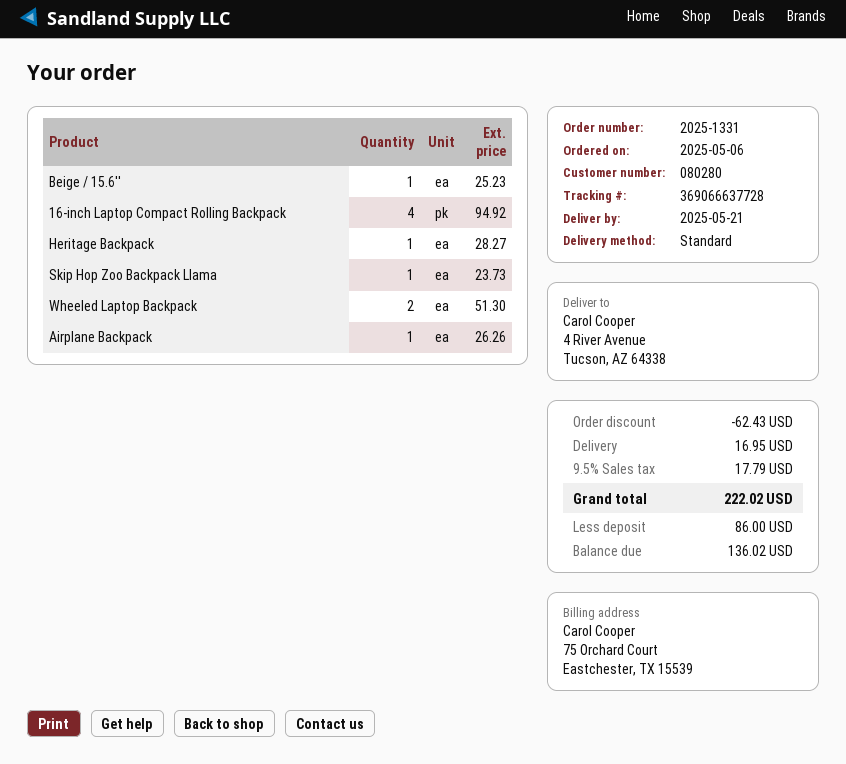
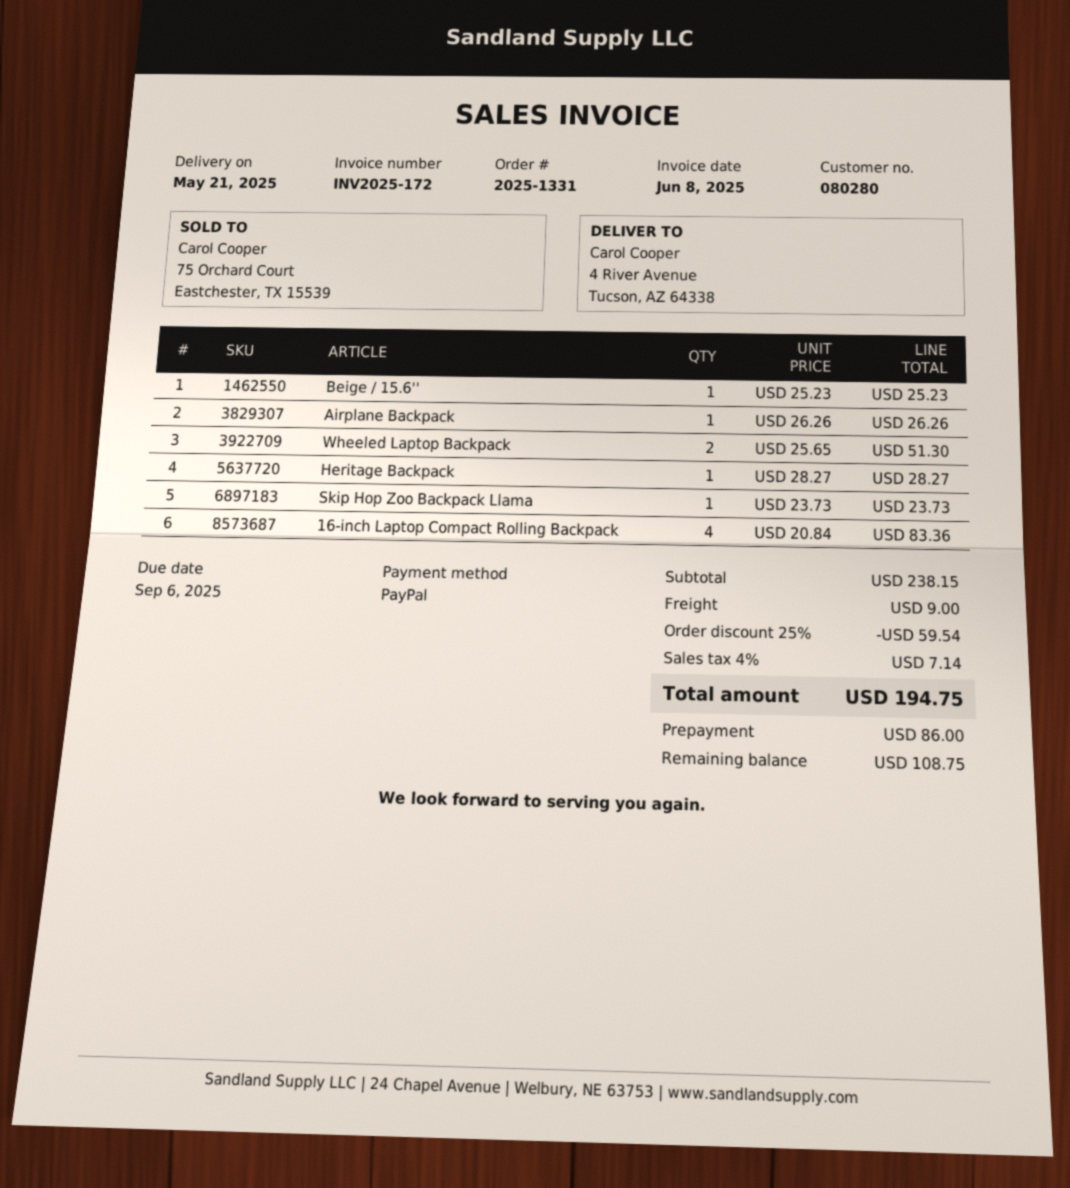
16-inch Laptop Compact Rolling Backpack: 4 for 94.92 -> 4 for 83.36
discount: 62.43 -> 59.54
shipping: 16.95 -> 9.00
tax: 9.5% = 17.79 -> 4% = 7.14
total: 222.02 -> 194.75
balance: 136.02 -> 108.75

